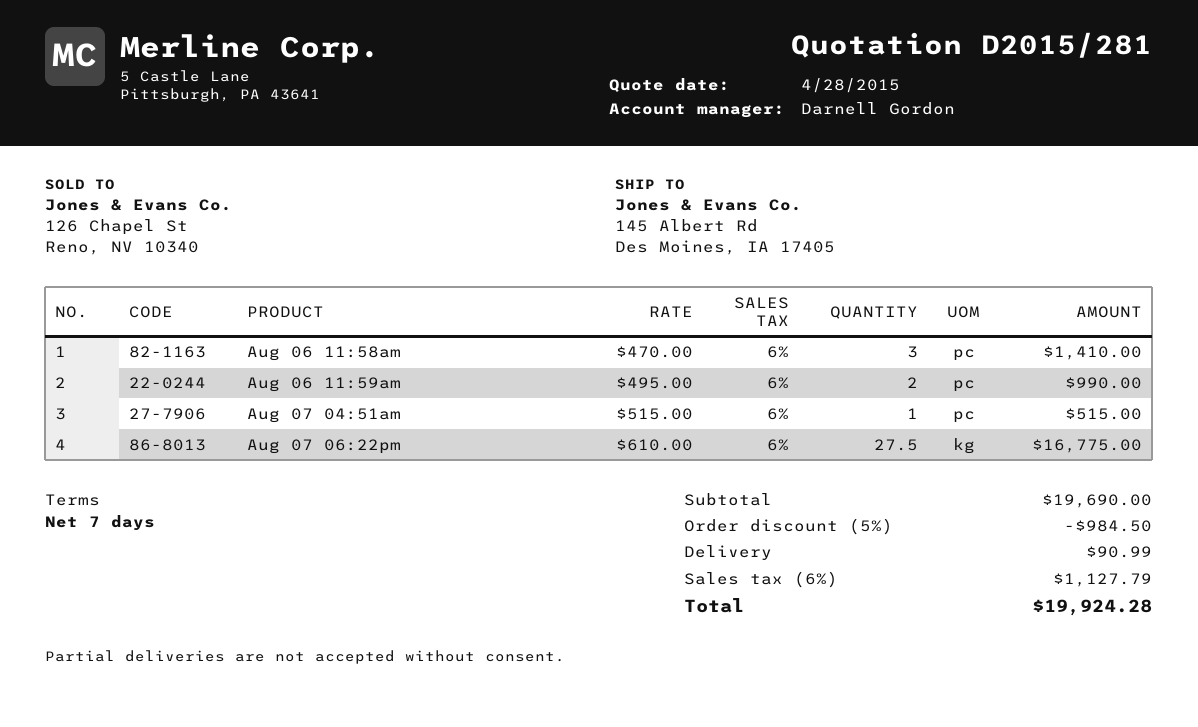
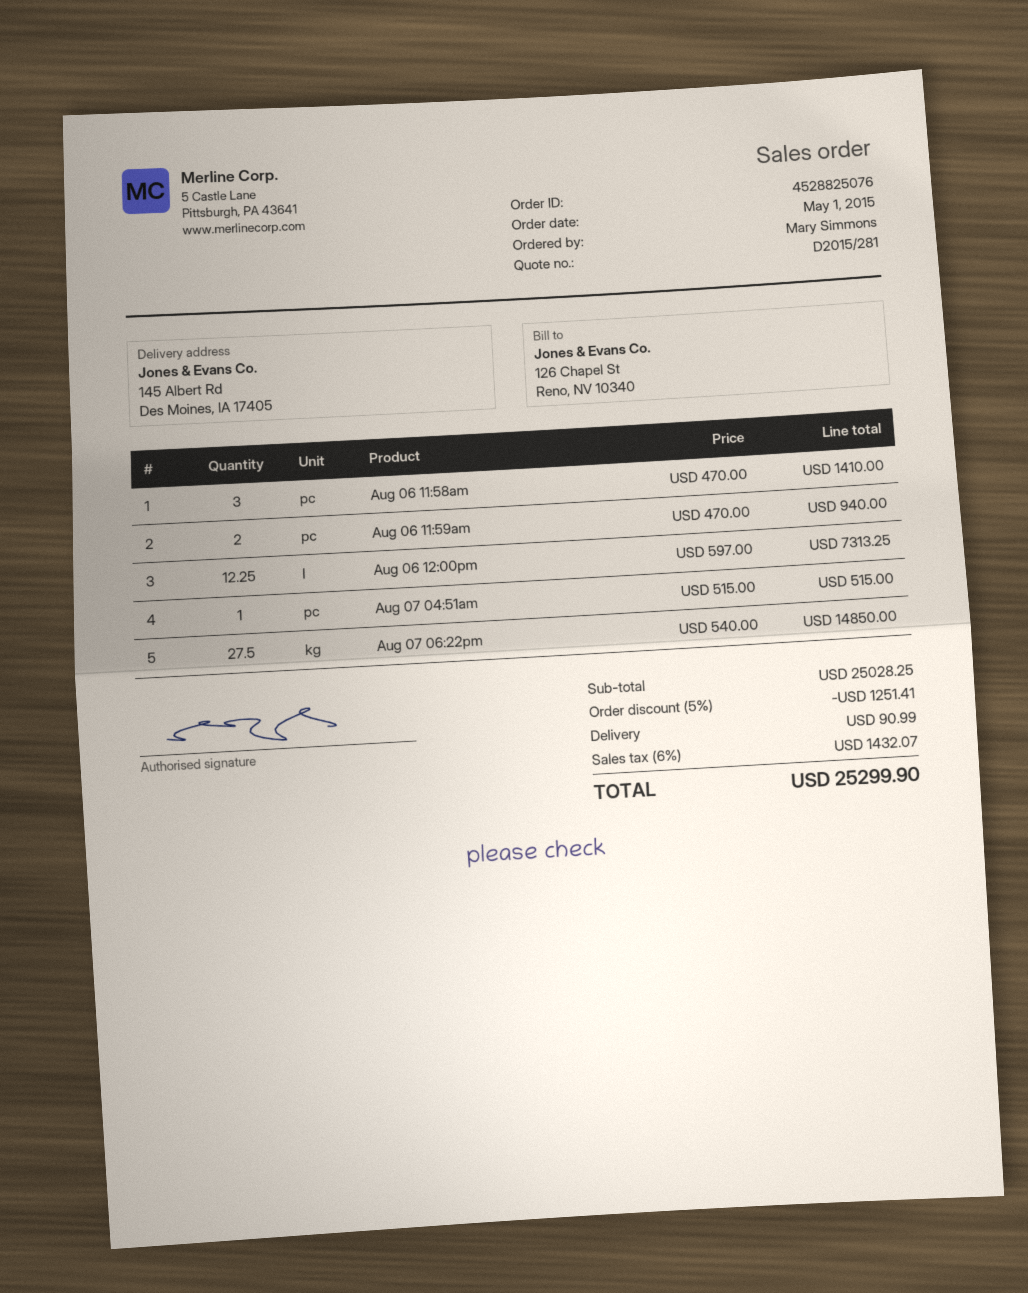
Aug 06 11:59am: 2 x 495.00 = 990.00 -> 2 x 470.00 = 940.00
Aug 07 06:22pm: 27.5 x 610.00 = 16775.00 -> 27.5 x 540.00 = 14850.00
Aug 06 12:00pm: none -> 12.25 x 597.00 = 7313.25
subtotal: 19690.00 -> 25028.25
discount: 5% = 984.50 -> 5% = 1251.41
tax: 6% = 1127.79 -> 6% = 1432.07
total: 19924.28 -> 25299.90

